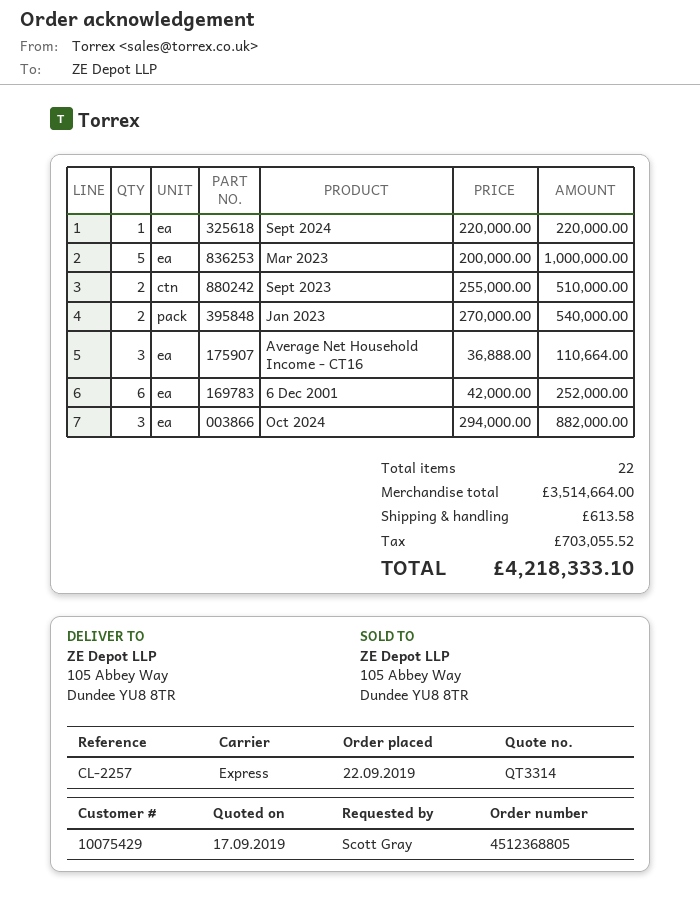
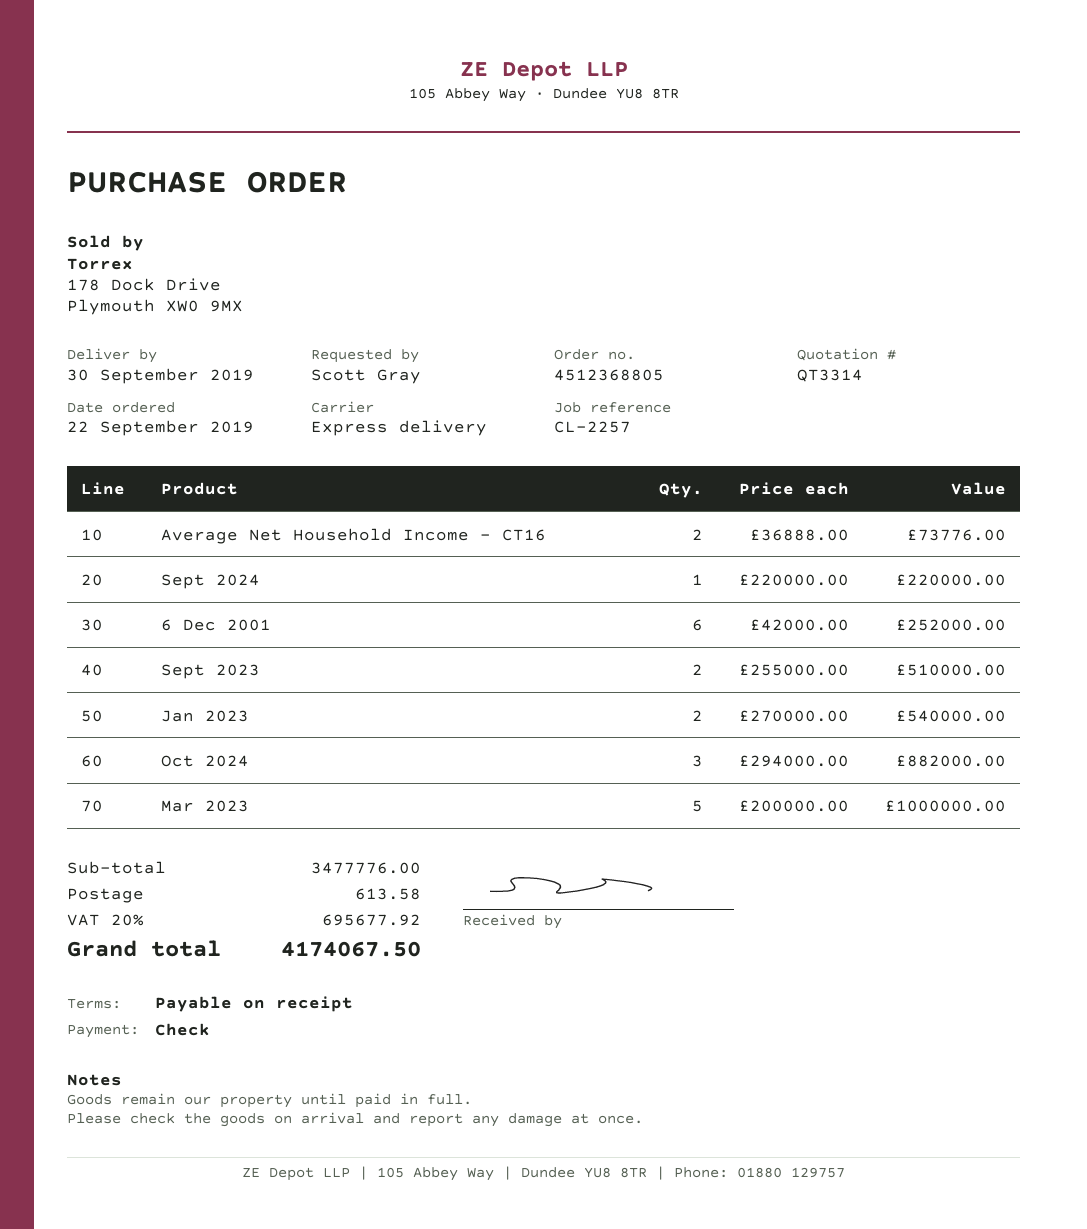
Average Net Household Income - CT16: 3 x 36888.00 = 110664.00 -> 2 x 36888.00 = 73776.00
subtotal: 3514664.00 -> 3477776.00
tax: 703055.52 -> 695677.92
total: 4218333.10 -> 4174067.50

